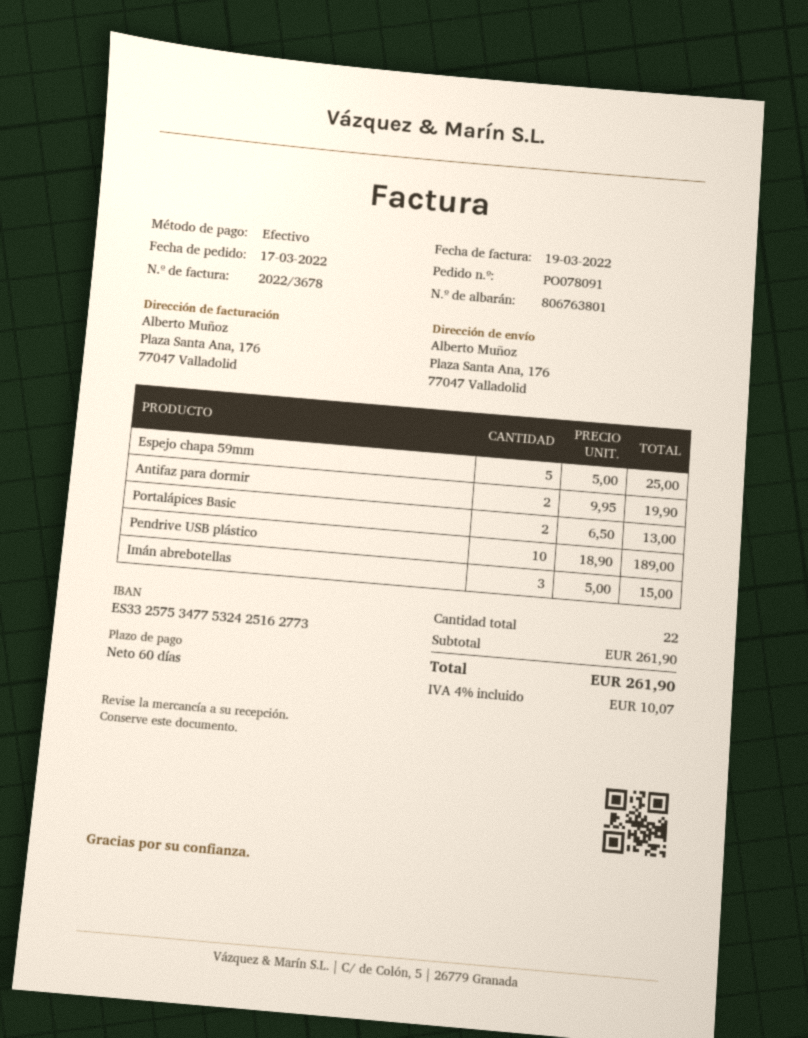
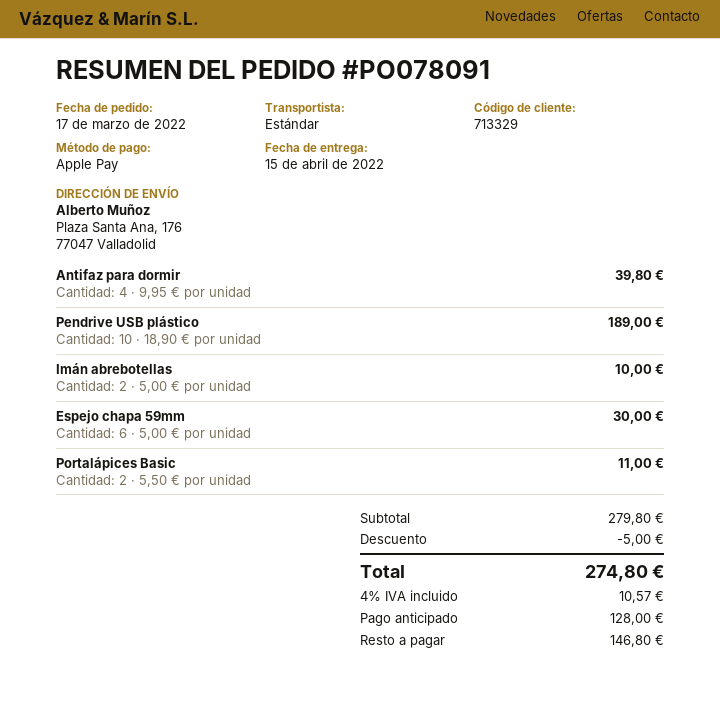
payment method: cash -> Apple Pay
Espejo chapa 59mm: 5 x 5.00 = 25.00 -> 6 x 5.00 = 30.00
Antifaz para dormir: 2 x 9.95 = 19.90 -> 4 x 9.95 = 39.80
Portalápices Basic: 2 x 6.50 = 13.00 -> 2 x 5.50 = 11.00
Imán abrebotellas: 3 x 5.00 = 15.00 -> 2 x 5.00 = 10.00
subtotal: 261.90 -> 279.80
discount: none -> 5.00
tax: 4% = 10.07 -> 4% = 10.57
total: 261.90 -> 274.80

